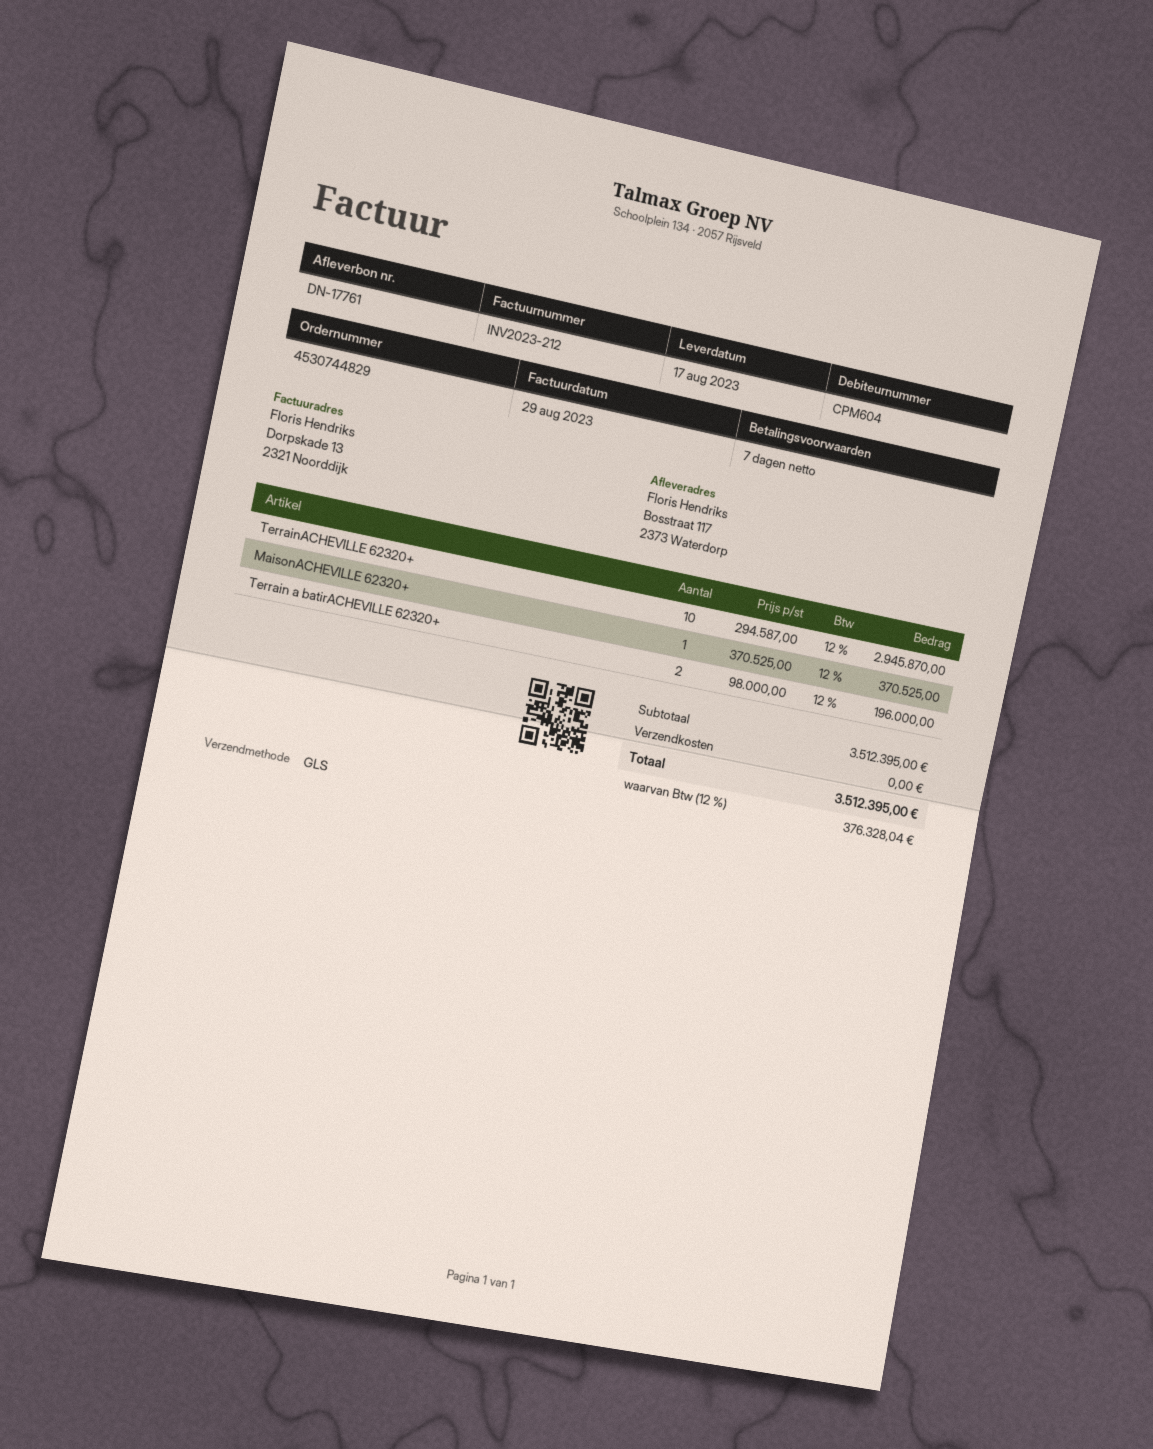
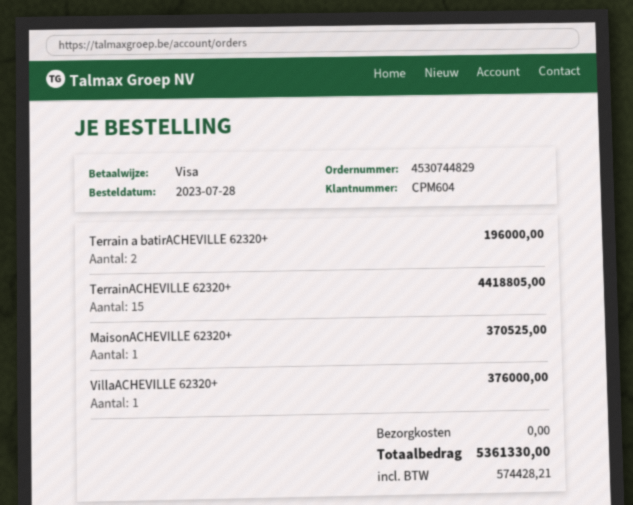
TerrainACHEVILLE 62320+: 10 for 2945870.00 -> 15 for 4418805.00
VillaACHEVILLE 62320+: none -> 1 for 376000.00
tax: 376328.04 -> 574428.21
total: 3512395.00 -> 5361330.00

